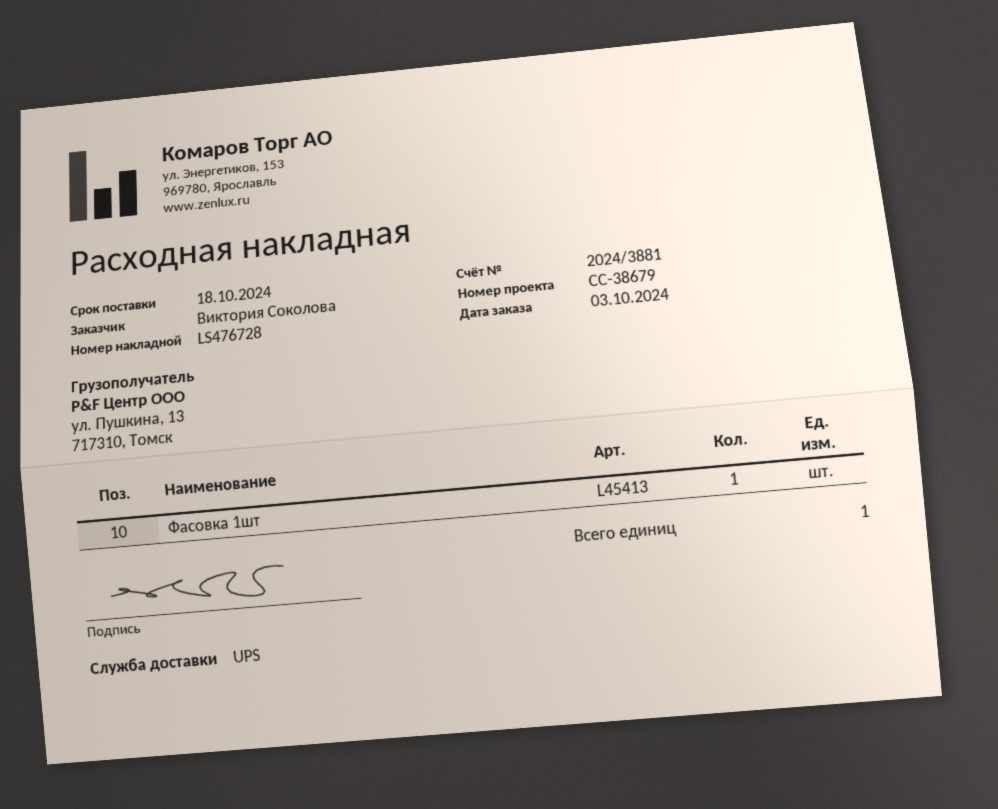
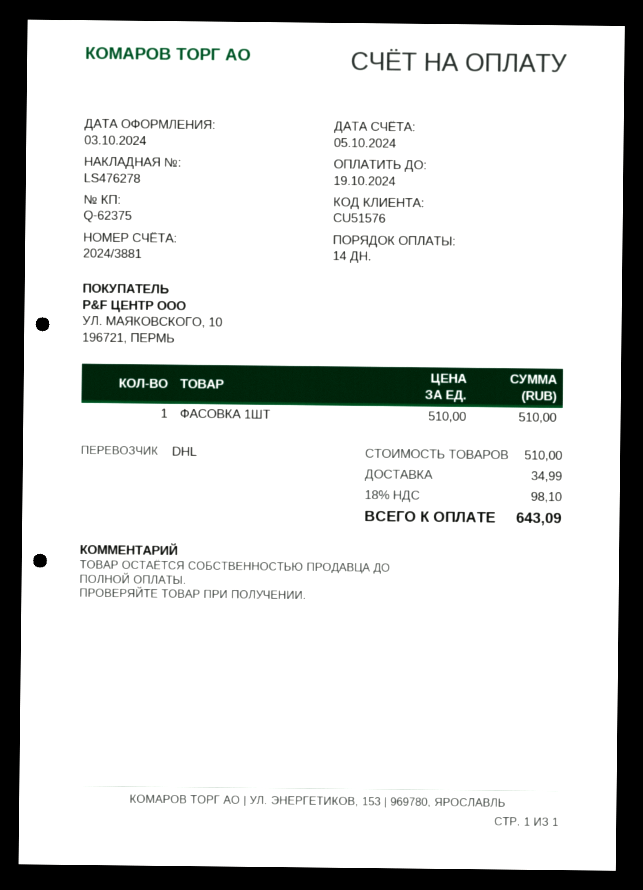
delivery note number: LS476728 -> LS476278
shipping method: UPS -> DHL

